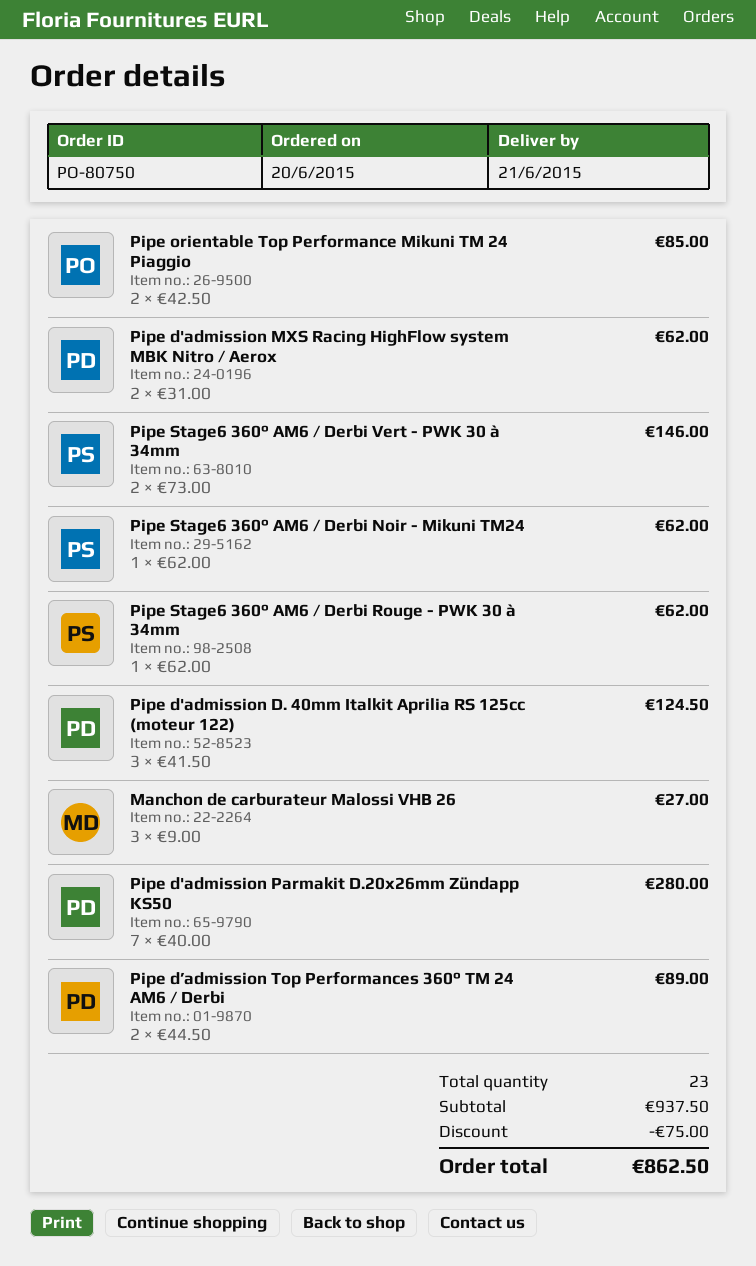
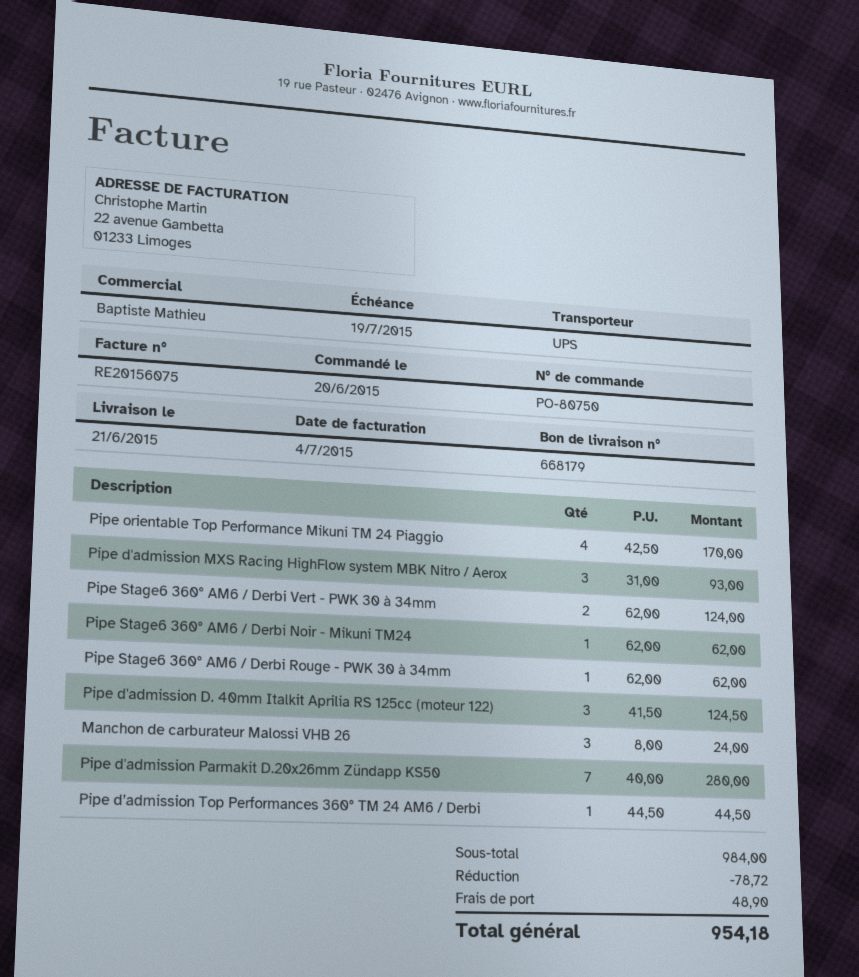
Pipe orientable Top Performance Mikuni TM 24 Piaggio: 2 x 42.50 = 85.00 -> 4 x 42.50 = 170.00
Pipe d'admission MXS Racing HighFlow system MBK Nitro / Aerox: 2 x 31.00 = 62.00 -> 3 x 31.00 = 93.00
Pipe Stage6 360° AM6 / Derbi Vert - PWK 30 à 34mm: 2 x 73.00 = 146.00 -> 2 x 62.00 = 124.00
Manchon de carburateur Malossi VHB 26: 3 x 9.00 = 27.00 -> 3 x 8.00 = 24.00
Pipe d’admission Top Performances 360° TM 24 AM6 / Derbi: 2 x 44.50 = 89.00 -> 1 x 44.50 = 44.50
subtotal: 937.50 -> 984.00
discount: 75.00 -> 78.72
shipping: none -> 48.90
total: 862.50 -> 954.18

